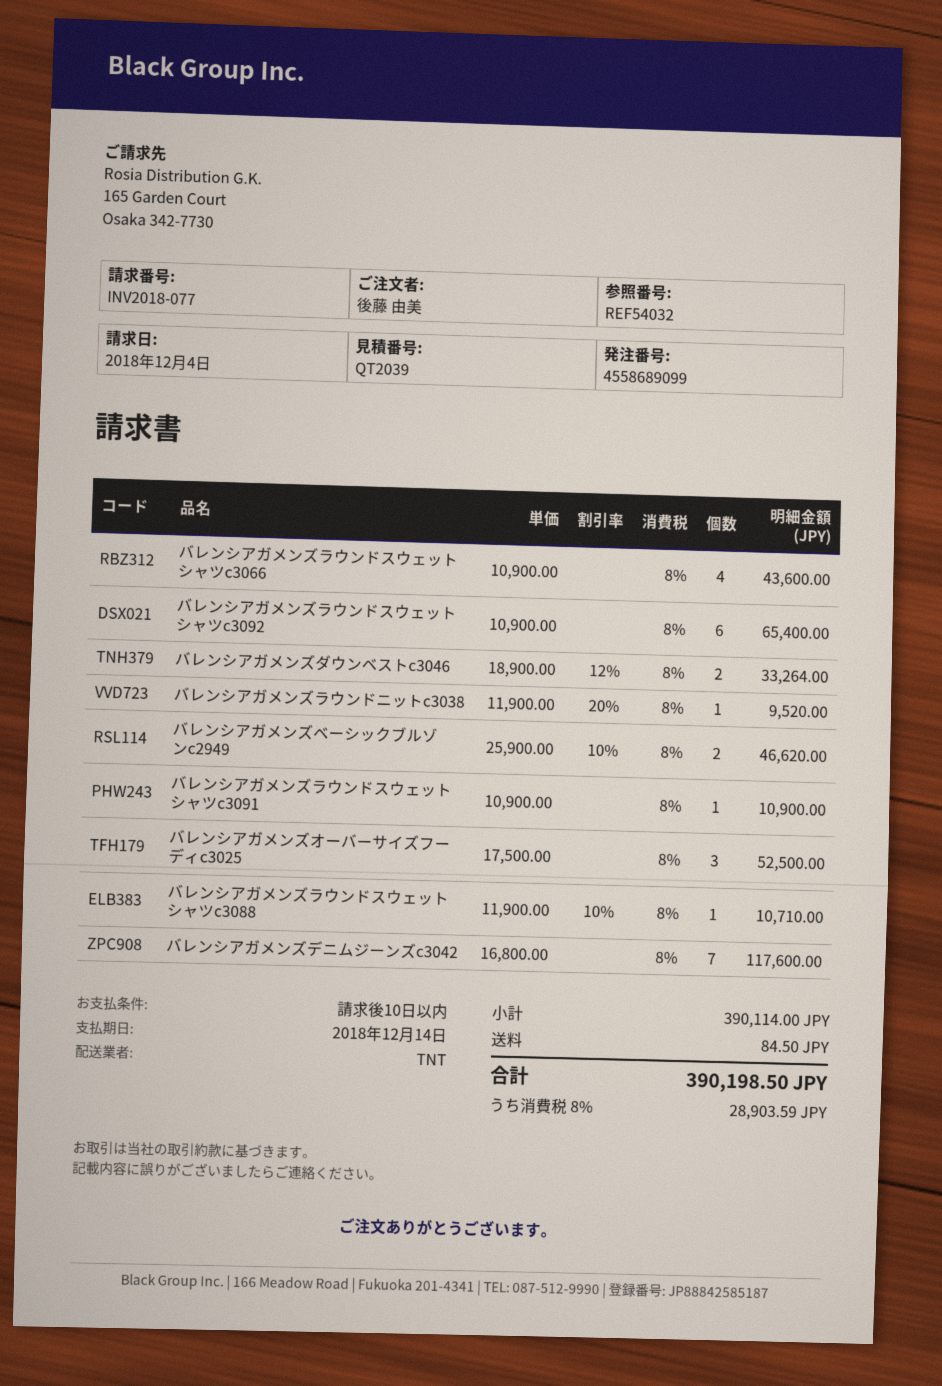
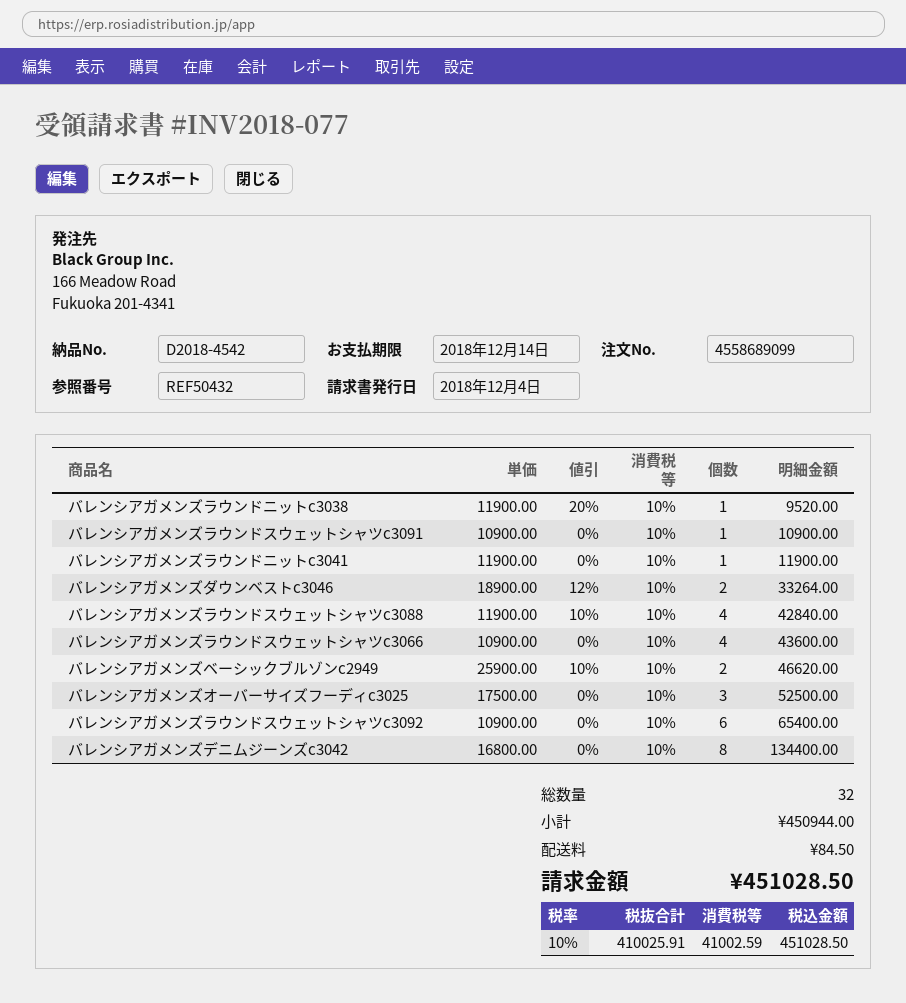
reference: REF54032 -> REF50432
バレンシアガメンズラウンドスウェットシャツc3088: 1 x 11900.00 - 10% = 10710.00 -> 4 x 11900.00 - 10% = 42840.00
バレンシアガメンズデニムジーンズc3042: 7 x 16800.00 = 117600.00 -> 8 x 16800.00 = 134400.00
バレンシアガメンズラウンドニットc3041: none -> 1 x 11900.00 = 11900.00
subtotal: 390114.00 -> 450944.00
tax: 8% = 28903.59 -> 10% = 41002.59
total: 390198.50 -> 451028.50

